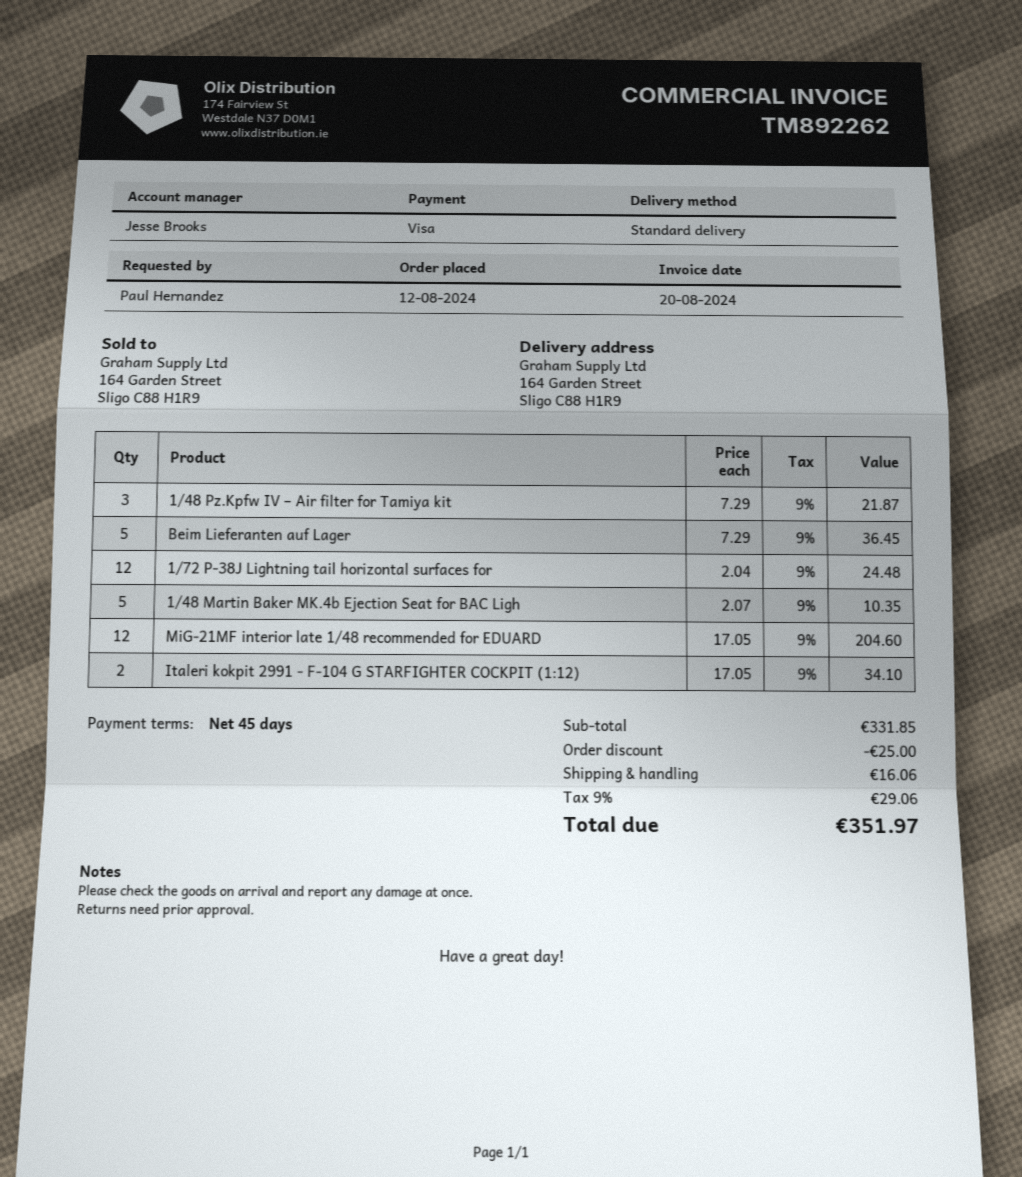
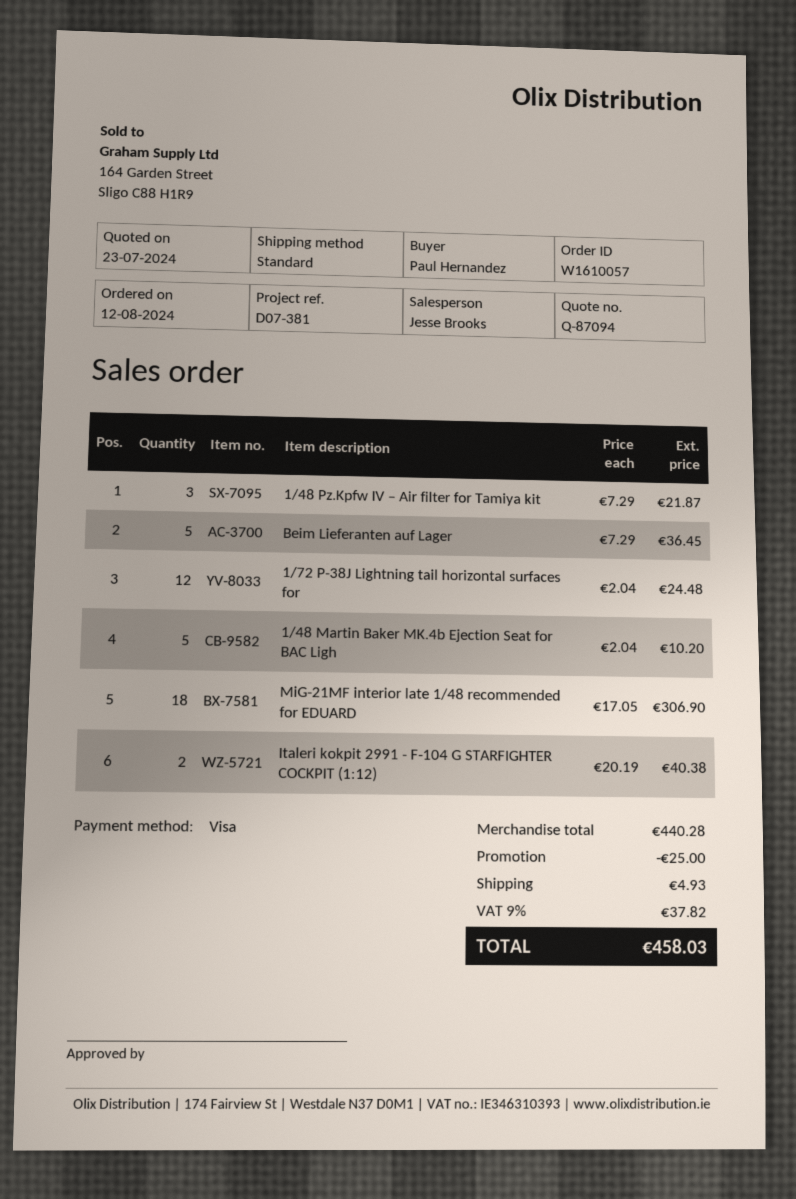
1/48 Martin Baker MK.4b Ejection Seat for BAC Ligh: 5 x 2.07 = 10.35 -> 5 x 2.04 = 10.20
MiG-21MF interior late 1/48 recommended for EDUARD: 12 x 17.05 = 204.60 -> 18 x 17.05 = 306.90
Italeri kokpit 2991 - F-104 G STARFIGHTER COCKPIT (1:12): 2 x 17.05 = 34.10 -> 2 x 20.19 = 40.38
subtotal: 331.85 -> 440.28
shipping: 16.06 -> 4.93
tax: 9% = 29.06 -> 9% = 37.82
total: 351.97 -> 458.03

